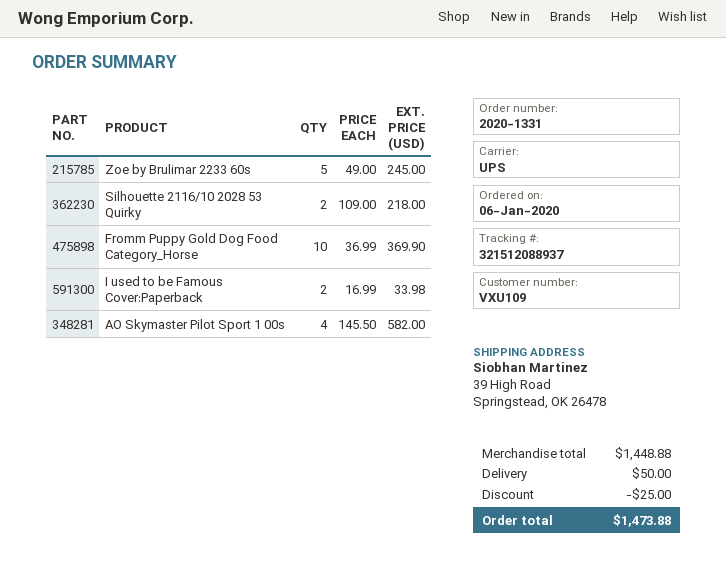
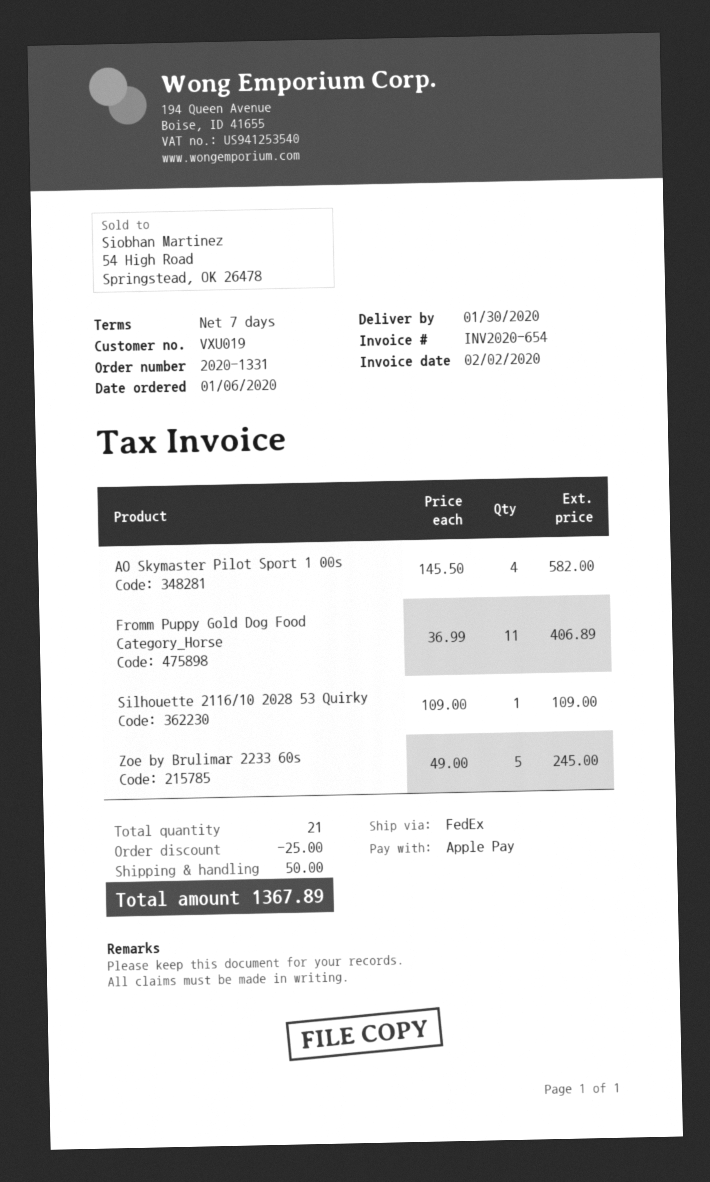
customer number: VXU109 -> VXU019
shipping method: UPS -> FedEx
Silhouette 2116/10 2028 53 Quirky: 2 x 109.00 = 218.00 -> 1 x 109.00 = 109.00
Fromm Puppy Gold Dog Food Category_Horse: 10 x 36.99 = 369.90 -> 11 x 36.99 = 406.89
I used to be Famous Cover:Paperback: 2 x 16.99 = 33.98 -> none
total: 1473.88 -> 1367.89

